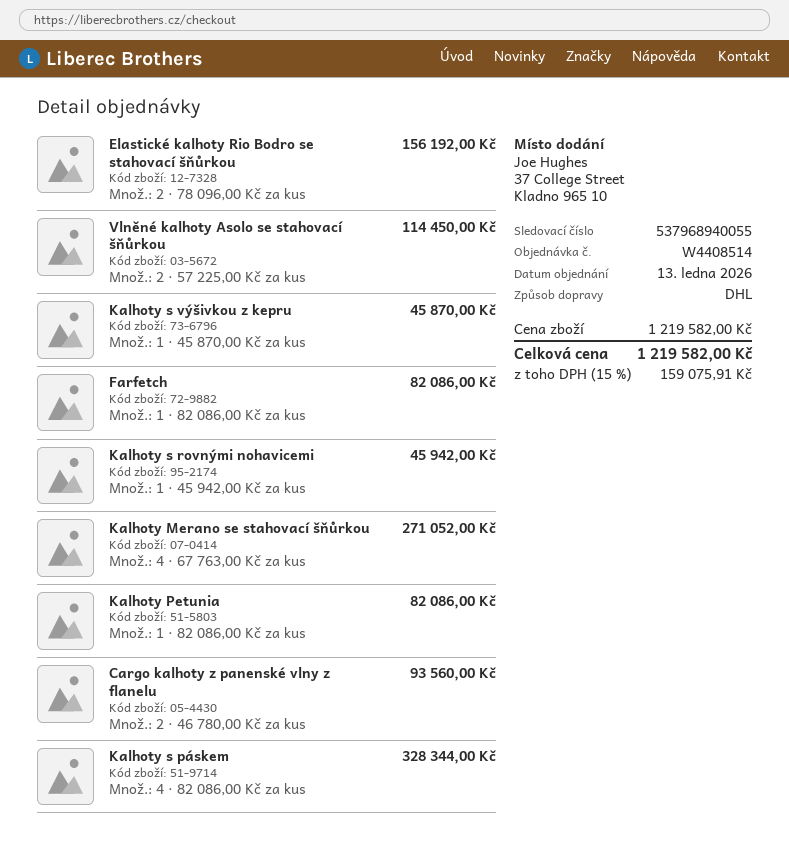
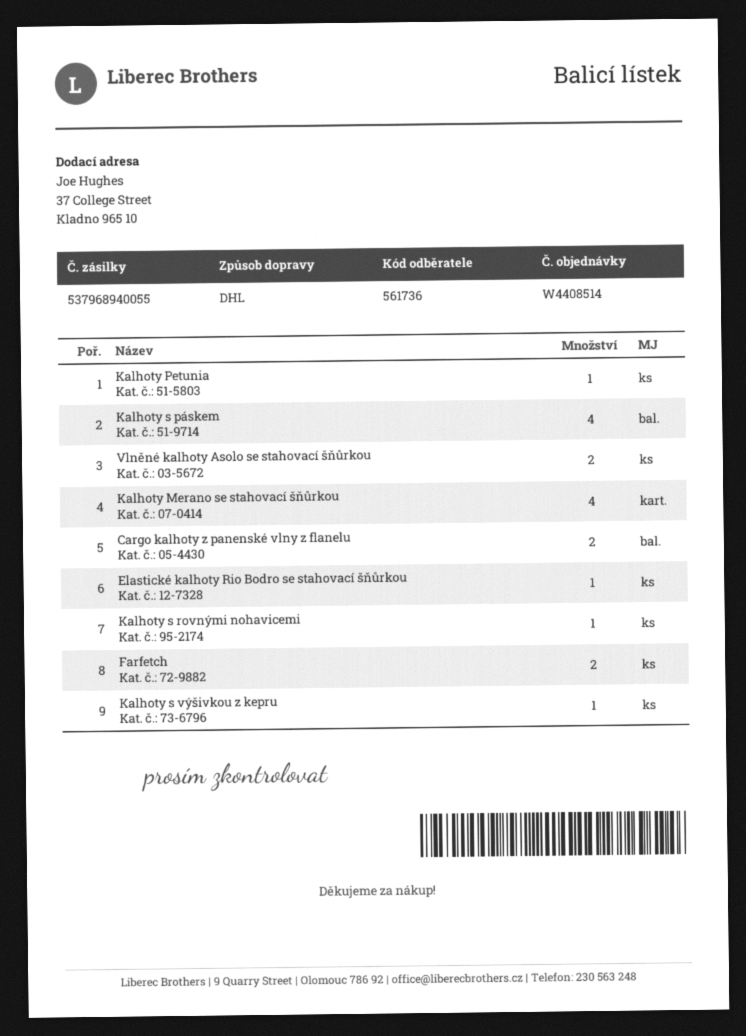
Elastické kalhoty Rio Bodro se stahovací šňůrkou: 2 -> 1
Farfetch: 1 -> 2

